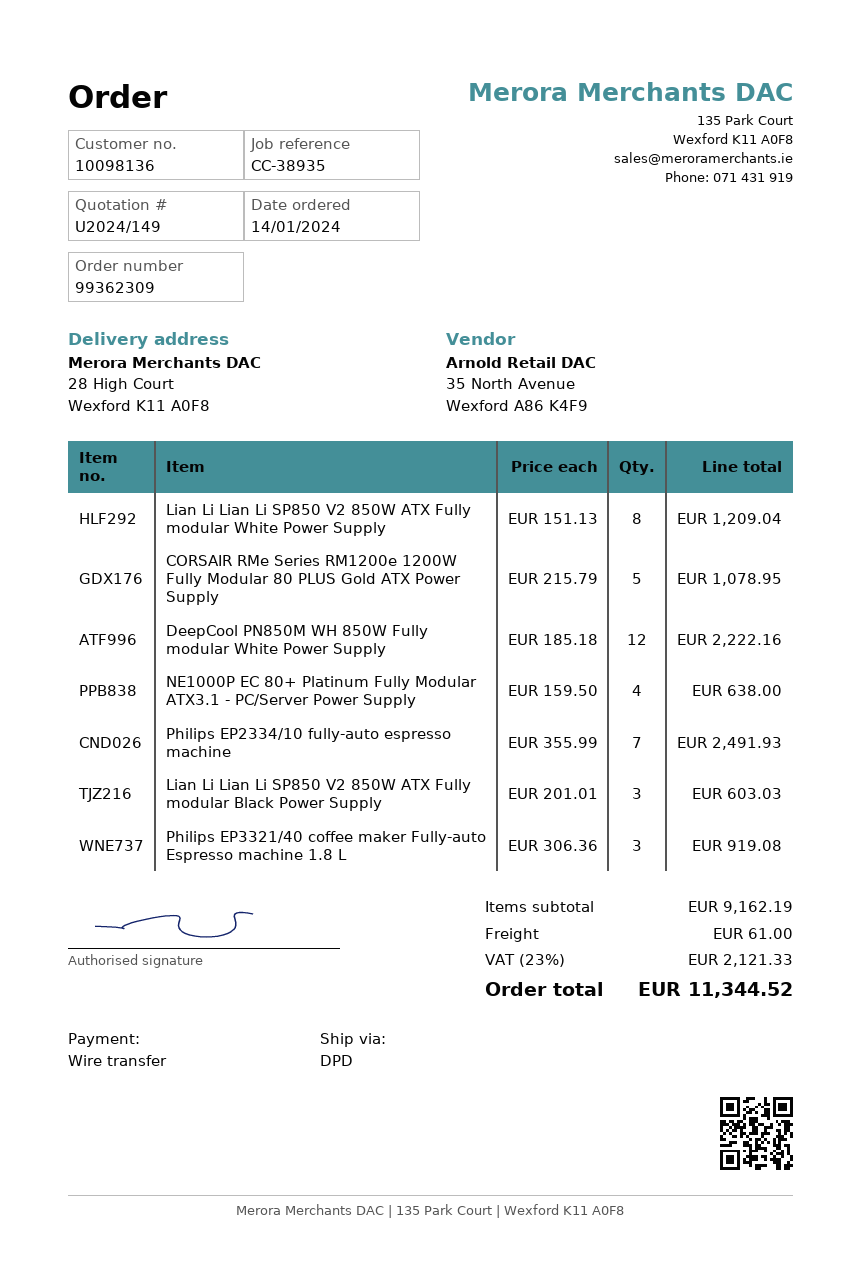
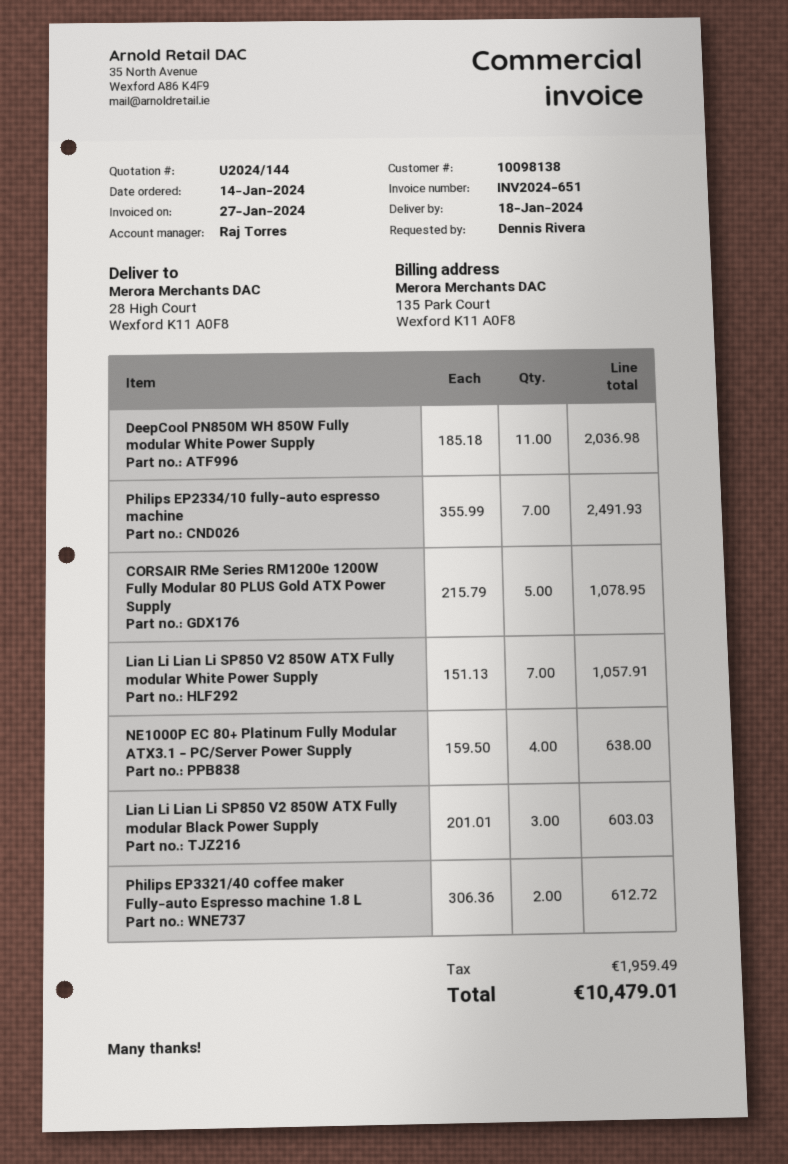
quote number: U2024/149 -> U2024/144
customer number: 10098136 -> 10098138
Lian Li Lian Li SP850 V2 850W ATX Fully modular White Power Supply: 8 x 151.13 = 1209.04 -> 7 x 151.13 = 1057.91
DeepCool PN850M WH 850W Fully modular White Power Supply: 12 x 185.18 = 2222.16 -> 11 x 185.18 = 2036.98
Philips EP3321/40 coffee maker Fully-auto Espresso machine 1.8 L: 3 x 306.36 = 919.08 -> 2 x 306.36 = 612.72
shipping: 61.00 -> none
tax: 2121.33 -> 1959.49
total: 11344.52 -> 10479.01

